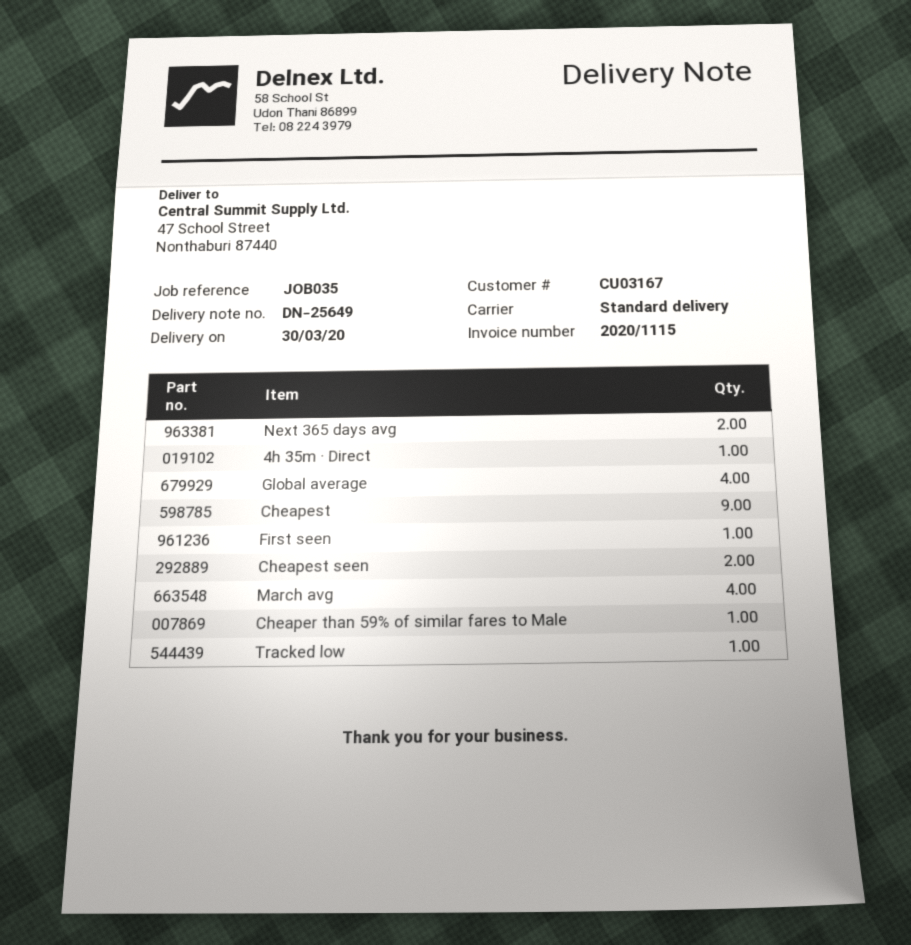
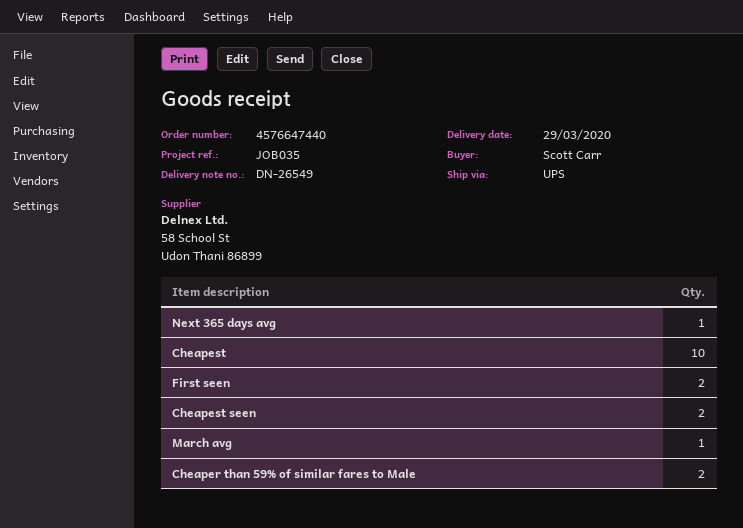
delivery note number: DN-25649 -> DN-26549
delivery date: 2020-03-30 -> 2020-03-29
shipping method: standard -> UPS
Next 365 days avg: 2 -> 1
4h 35m · Direct: 1 -> none
Global average: 4 -> none
Cheapest: 9 -> 10
First seen: 1 -> 2
March avg: 4 -> 1
Cheaper than 59% of similar fares to Male: 1 -> 2
Tracked low: 1 -> none

